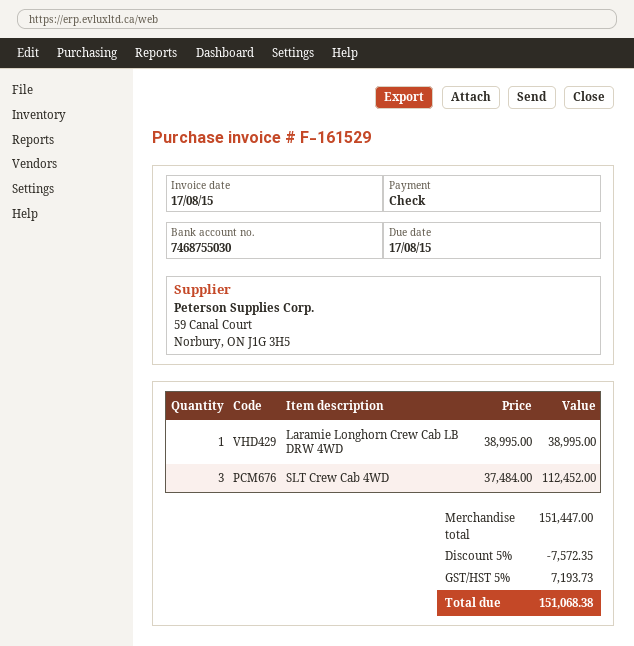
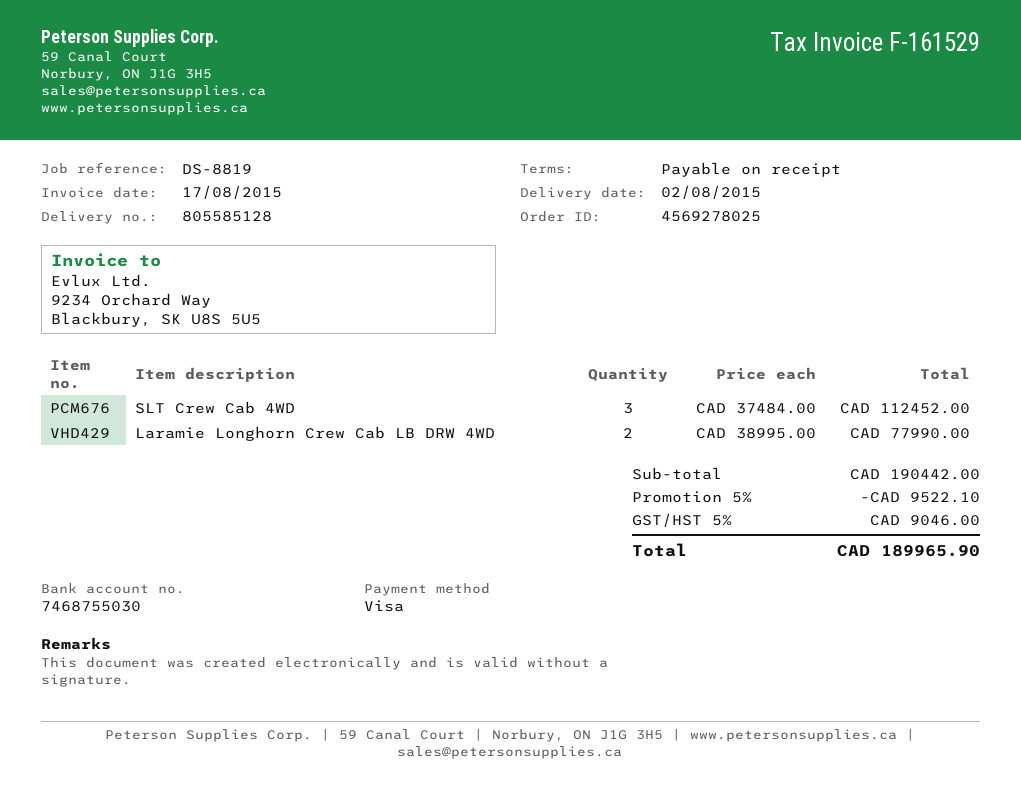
payment method: cheque -> Visa
Laramie Longhorn Crew Cab LB DRW 4WD: 1 x 38995.00 = 38995.00 -> 2 x 38995.00 = 77990.00
subtotal: 151447.00 -> 190442.00
discount: 5% = 7572.35 -> 5% = 9522.10
tax: 5% = 7193.73 -> 5% = 9046.00
total: 151068.38 -> 189965.90

